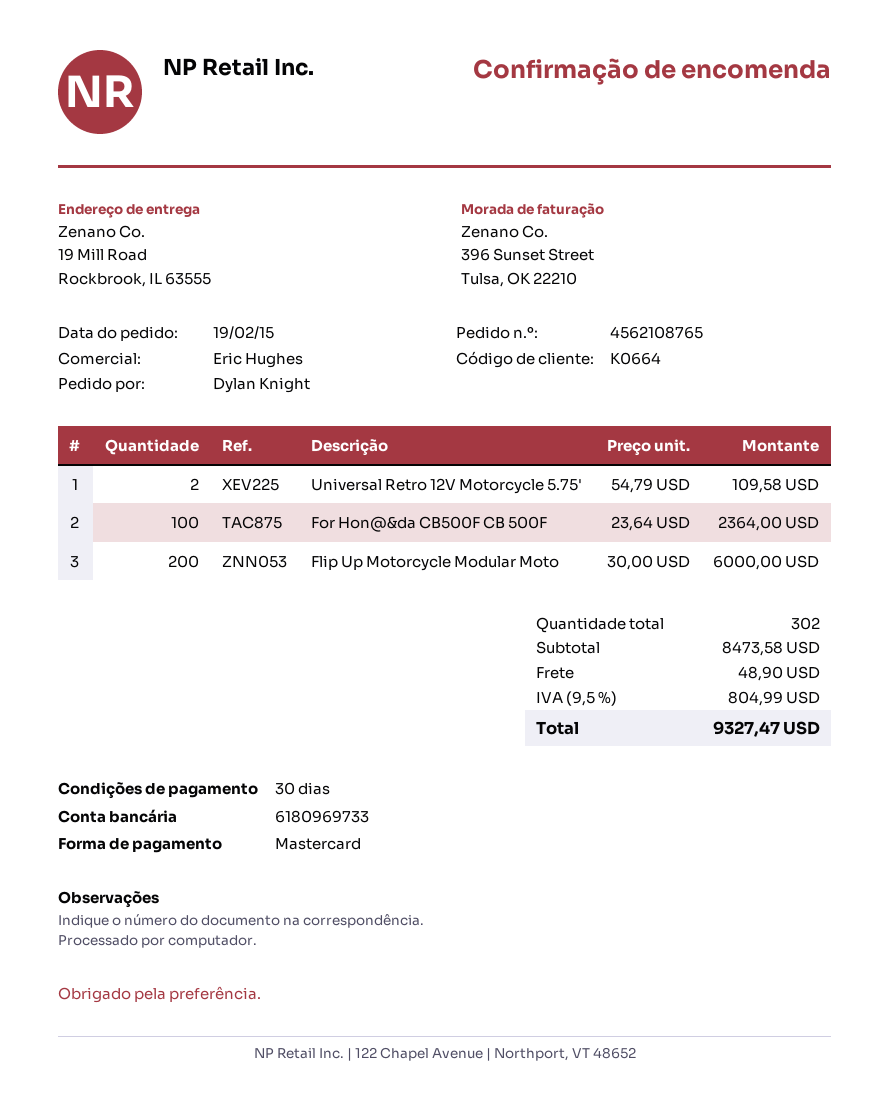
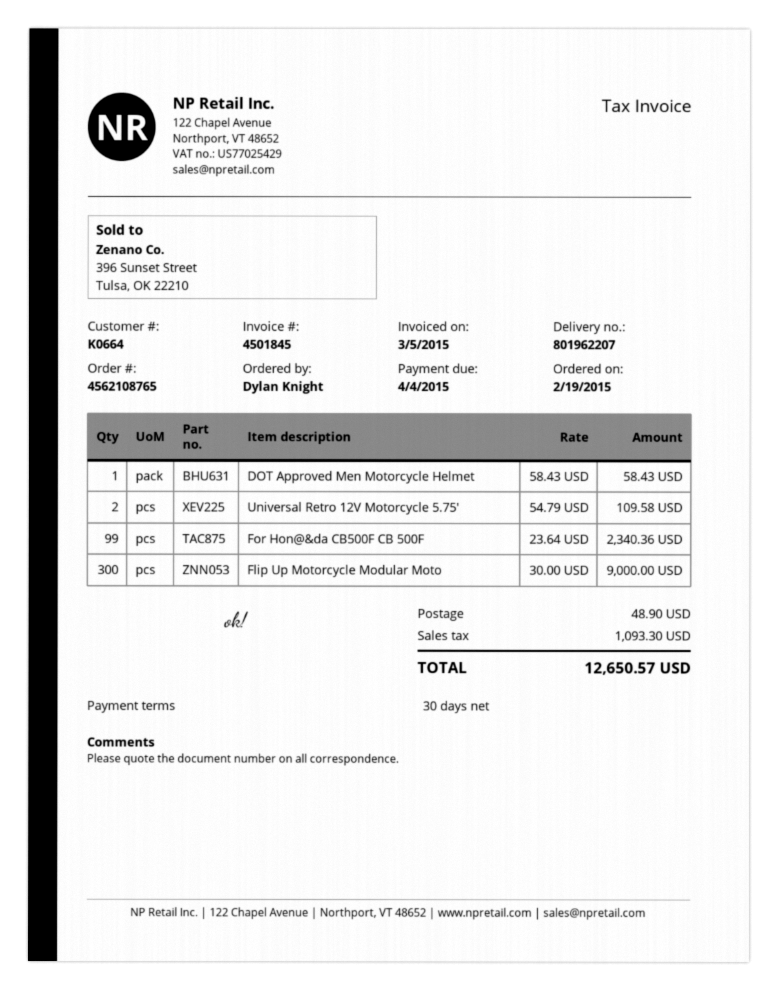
For Hon@&da CB500F CB 500F: 100 x 23.64 = 2364.00 -> 99 x 23.64 = 2340.36
Flip Up Motorcycle Modular Moto: 200 x 30.00 = 6000.00 -> 300 x 30.00 = 9000.00
DOT Approved Men Motorcycle Helmet: none -> 1 x 58.43 = 58.43
tax: 804.99 -> 1093.30
total: 9327.47 -> 12650.57

